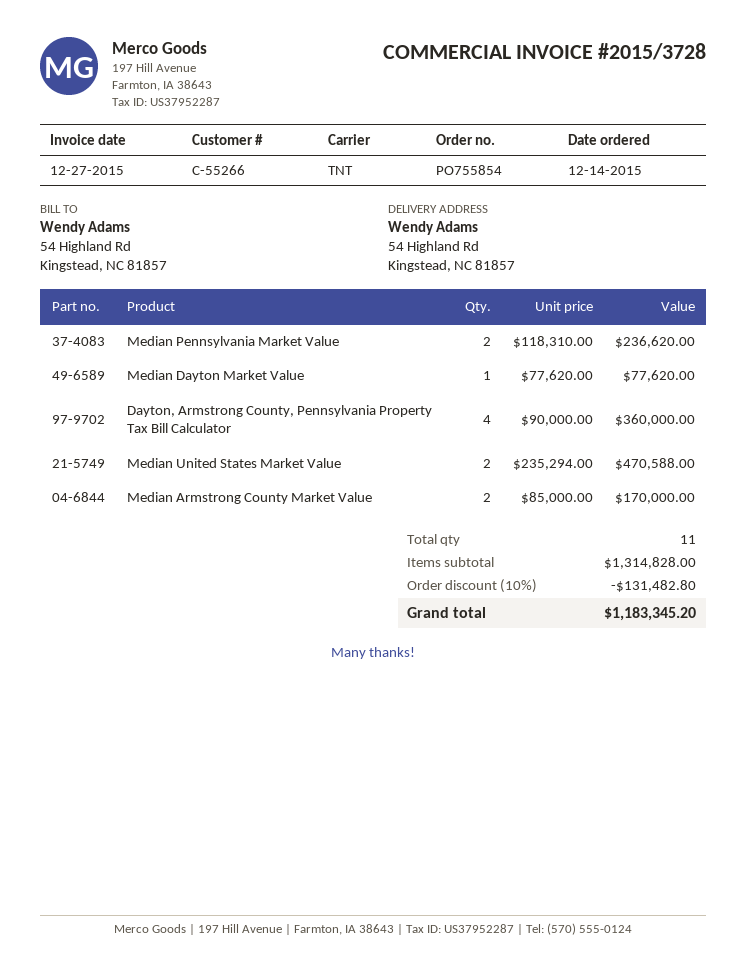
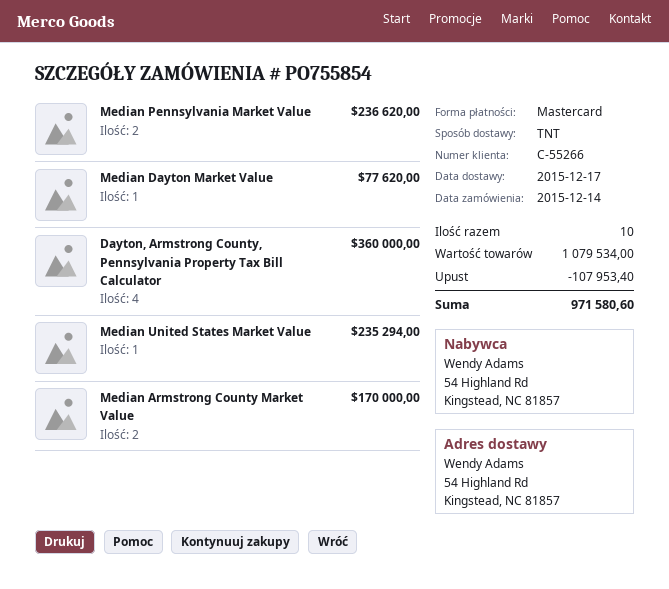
Median United States Market Value: 2 for 470588.00 -> 1 for 235294.00
total quantity: 11 -> 10
subtotal: 1314828.00 -> 1079534.00
discount: 131482.80 -> 107953.40
total: 1183345.20 -> 971580.60

